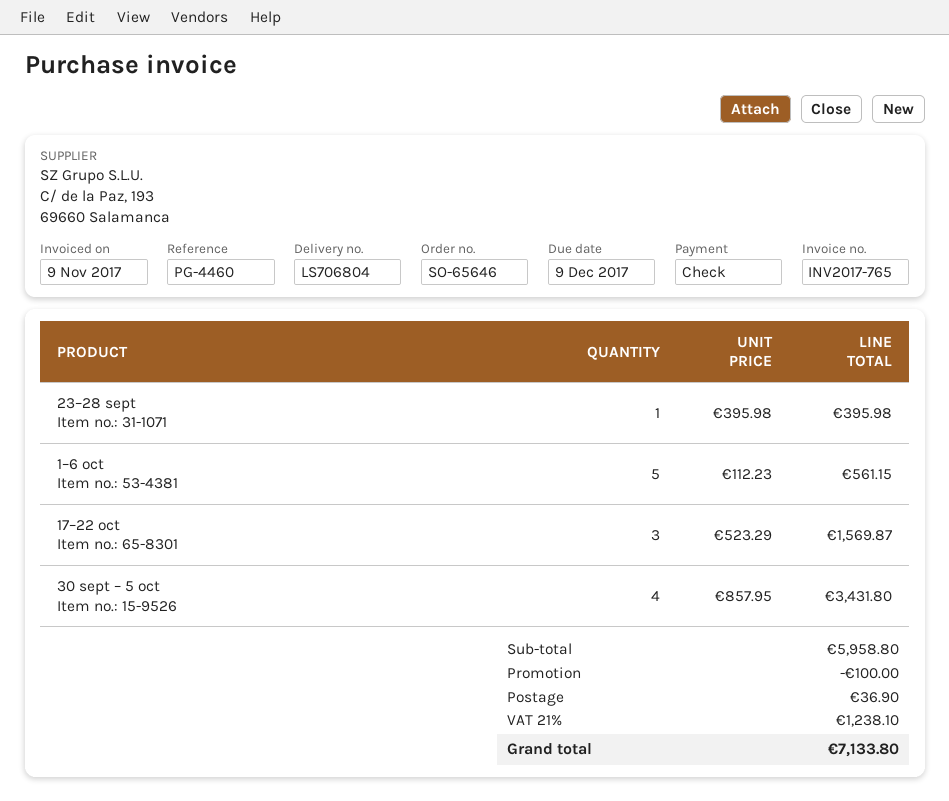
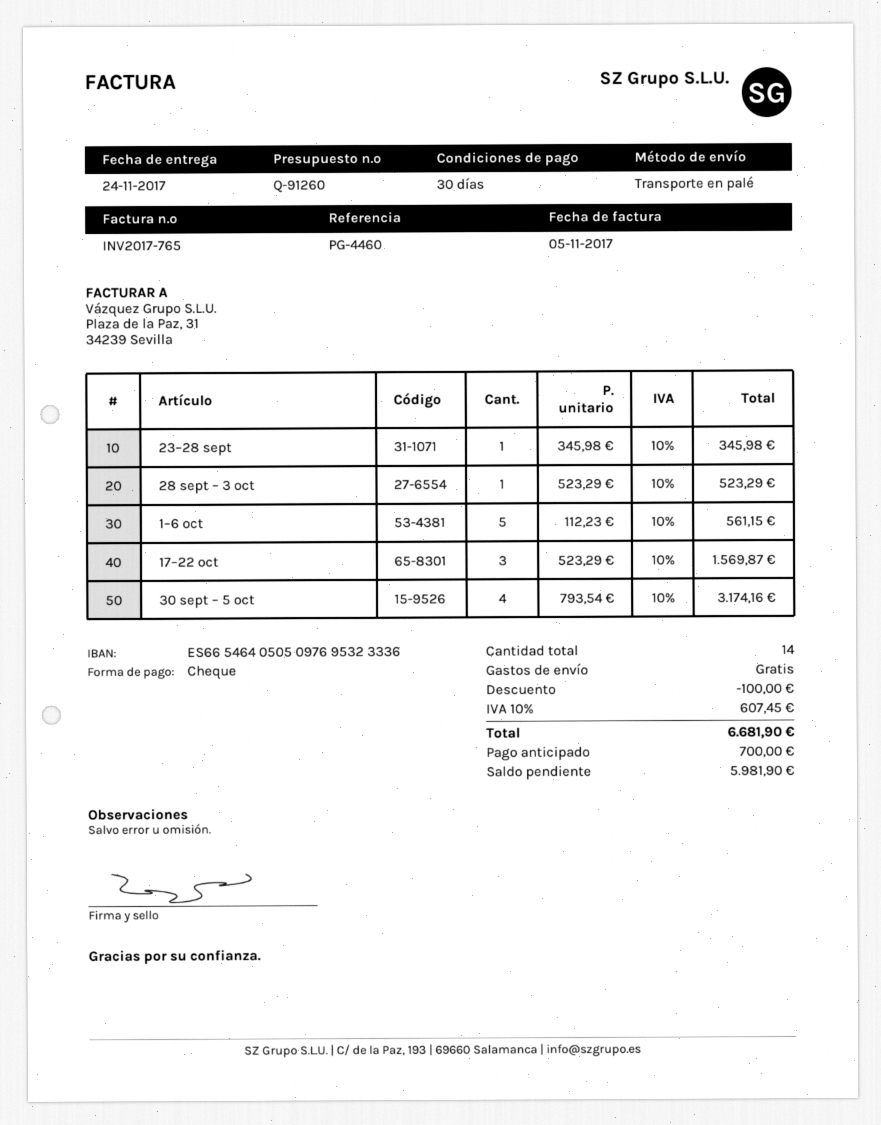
invoice date: 2017-11-09 -> 2017-11-05
23–28 sept: 1 x 395.98 = 395.98 -> 1 x 345.98 = 345.98
30 sept – 5 oct: 4 x 857.95 = 3431.80 -> 4 x 793.54 = 3174.16
28 sept – 3 oct: none -> 1 x 523.29 = 523.29
shipping: 36.90 -> 0.00
tax: 21% = 1238.10 -> 10% = 607.45
total: 7133.80 -> 6681.90

